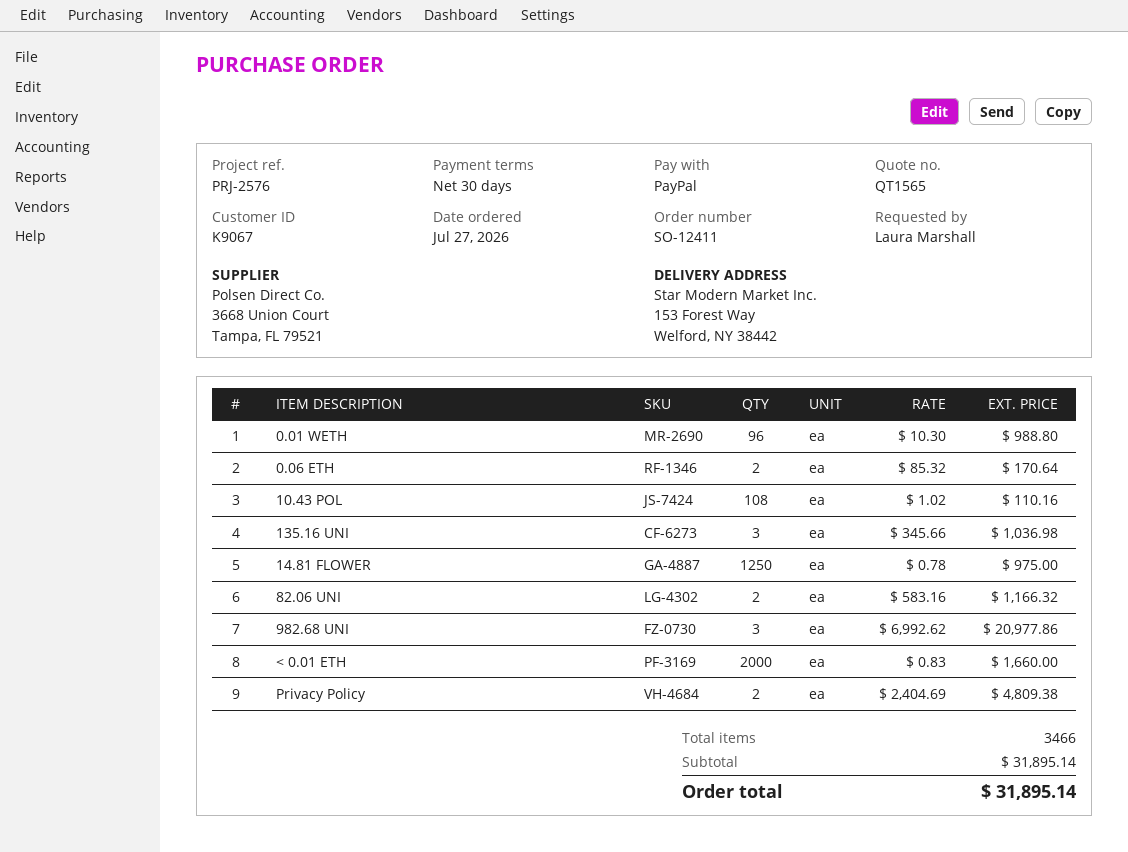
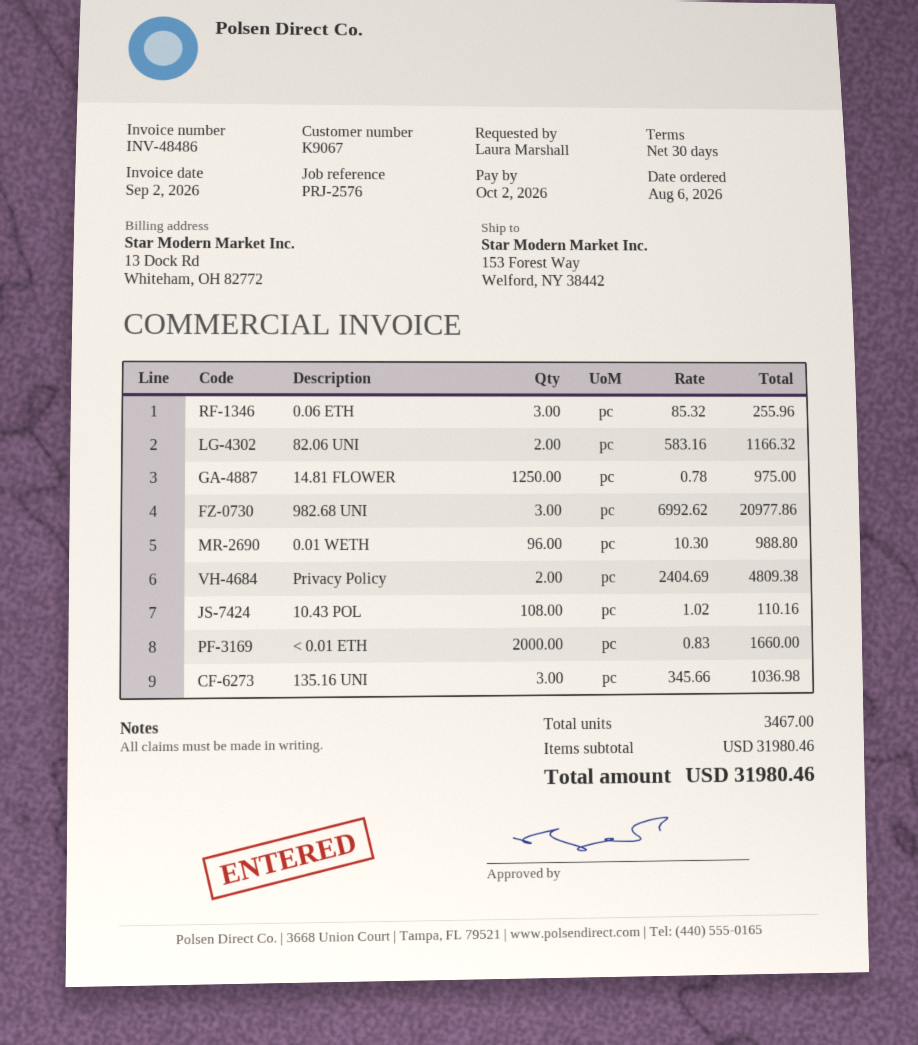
order date: 2026-07-27 -> 2026-08-06
0.06 ETH: 2 x 85.32 = 170.64 -> 3 x 85.32 = 255.96
total quantity: 3466 -> 3467
subtotal: 31895.14 -> 31980.46
total: 31895.14 -> 31980.46

